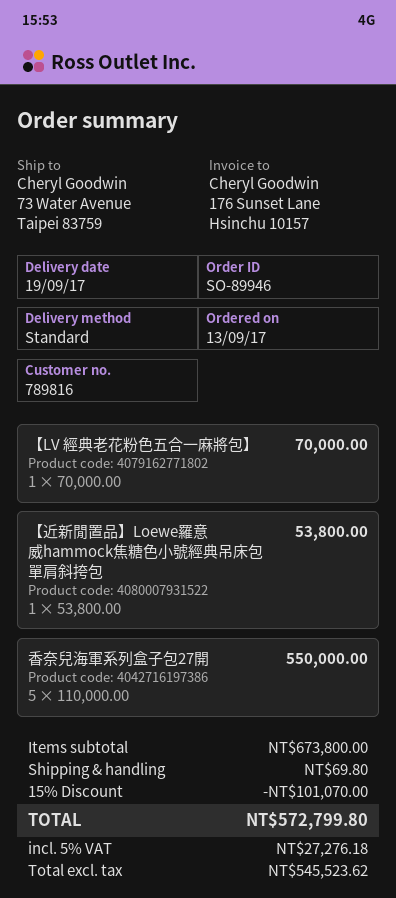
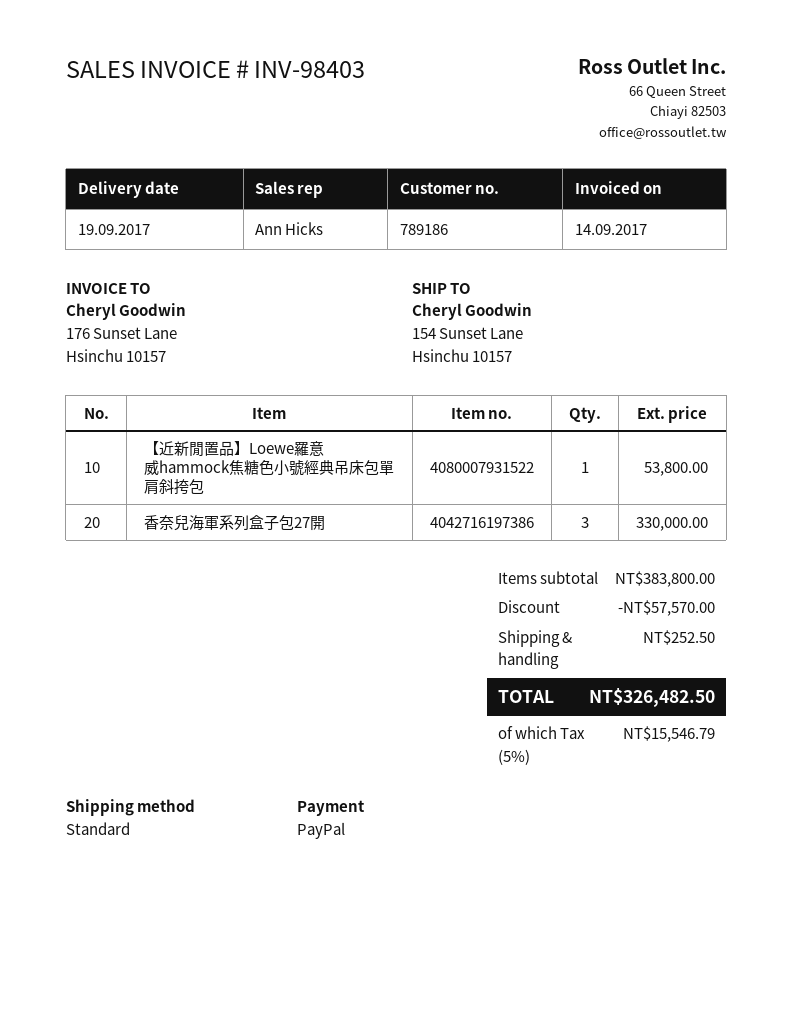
customer number: 789816 -> 789186
ship to: 73 Water Avenue, Taipei 83759 -> 154 Sunset Lane, Hsinchu 10157
【LV 經典老花粉色五合一麻將包】: 1 for 70000.00 -> none
香奈兒海軍系列盒子包27開: 5 for 550000.00 -> 3 for 330000.00
subtotal: 673800.00 -> 383800.00
discount: 101070.00 -> 57570.00
shipping: 69.80 -> 252.50
tax: 5% = 27276.18 -> 5% = 15546.79
total: 572799.80 -> 326482.50

